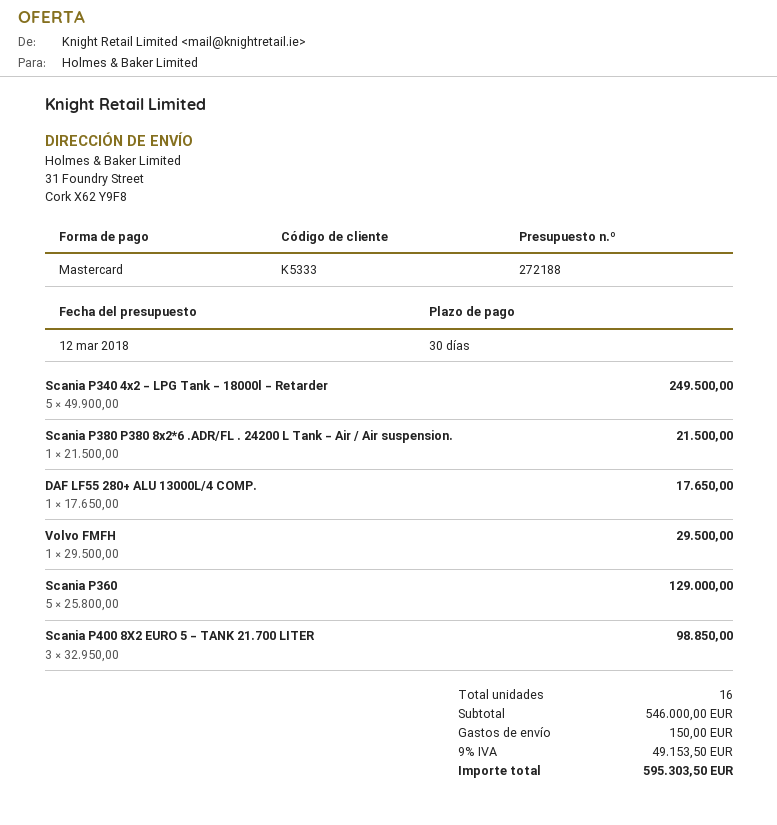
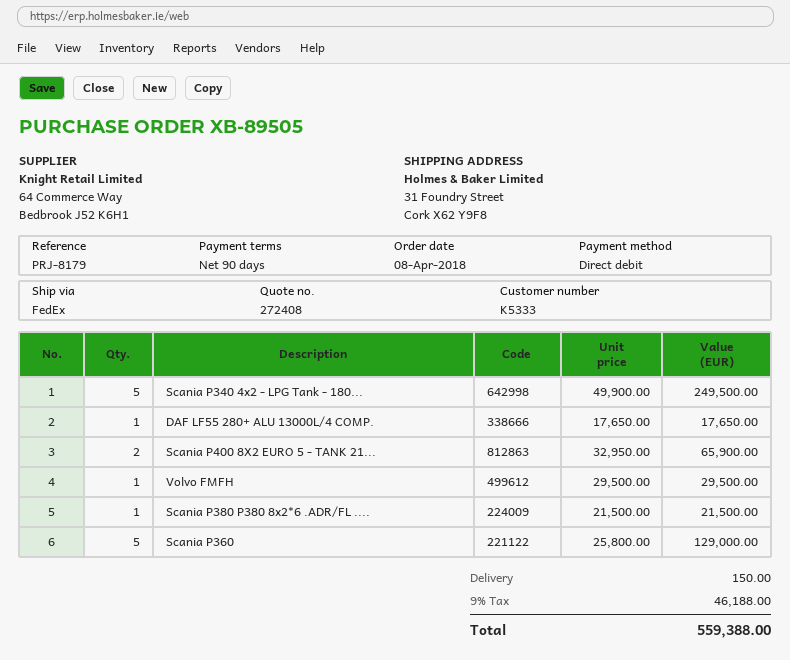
quote number: 272188 -> 272408
payment terms: 30 days -> 90 days
payment method: Mastercard -> direct debit
Scania P400 8X2 EURO 5 - TANK 21.700 LITER: 3 x 32950.00 = 98850.00 -> 2 x 32950.00 = 65900.00
tax: 9% = 49153.50 -> 9% = 46188.00
total: 595303.50 -> 559388.00

